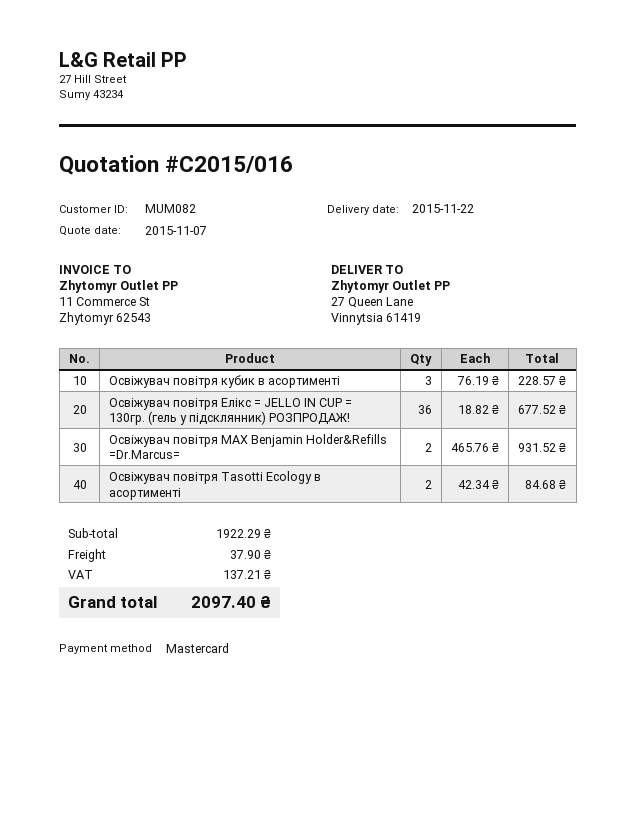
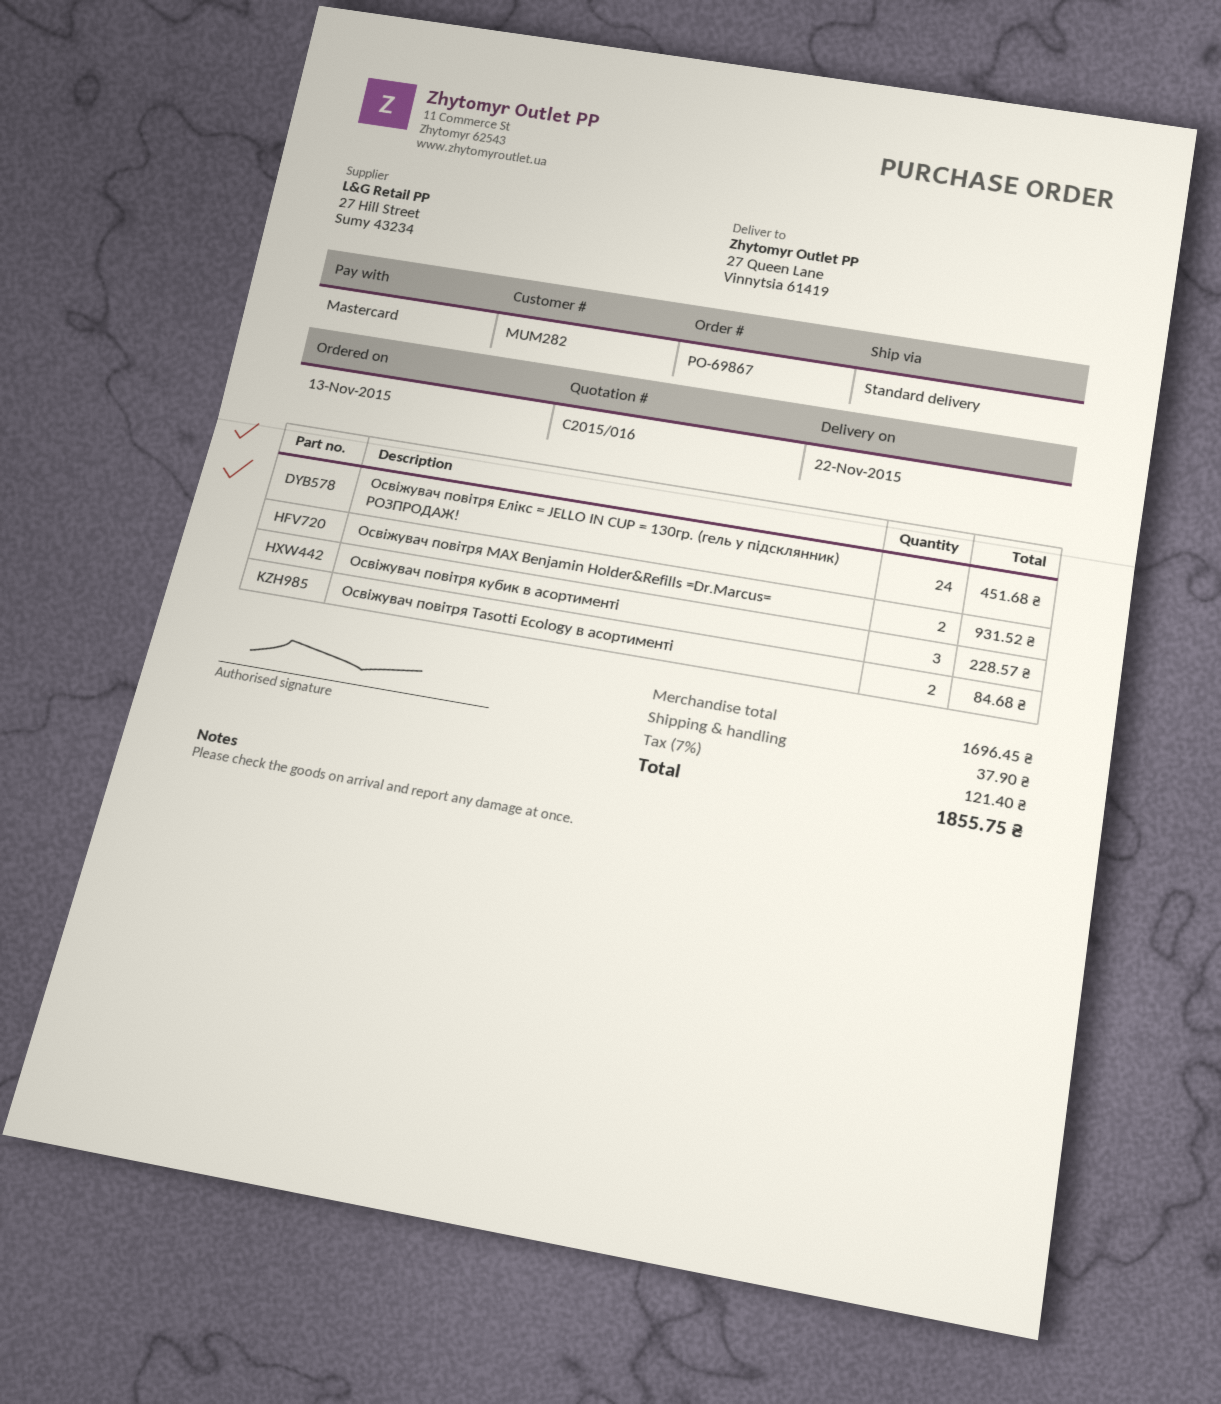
customer number: MUM082 -> MUM282
Освіжувач повітря Елікс = JELLO IN CUP = 130гр. (гель у підсклянник) РОЗПРОДАЖ!: 36 for 677.52 -> 24 for 451.68
subtotal: 1922.29 -> 1696.45
tax: 137.21 -> 121.40
total: 2097.40 -> 1855.75

